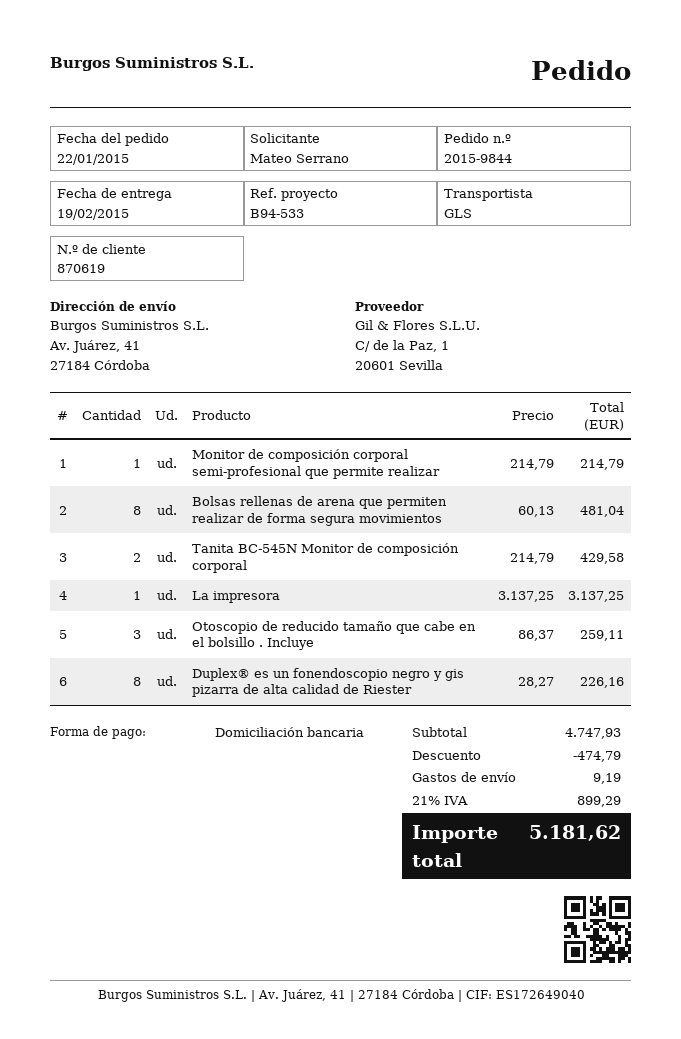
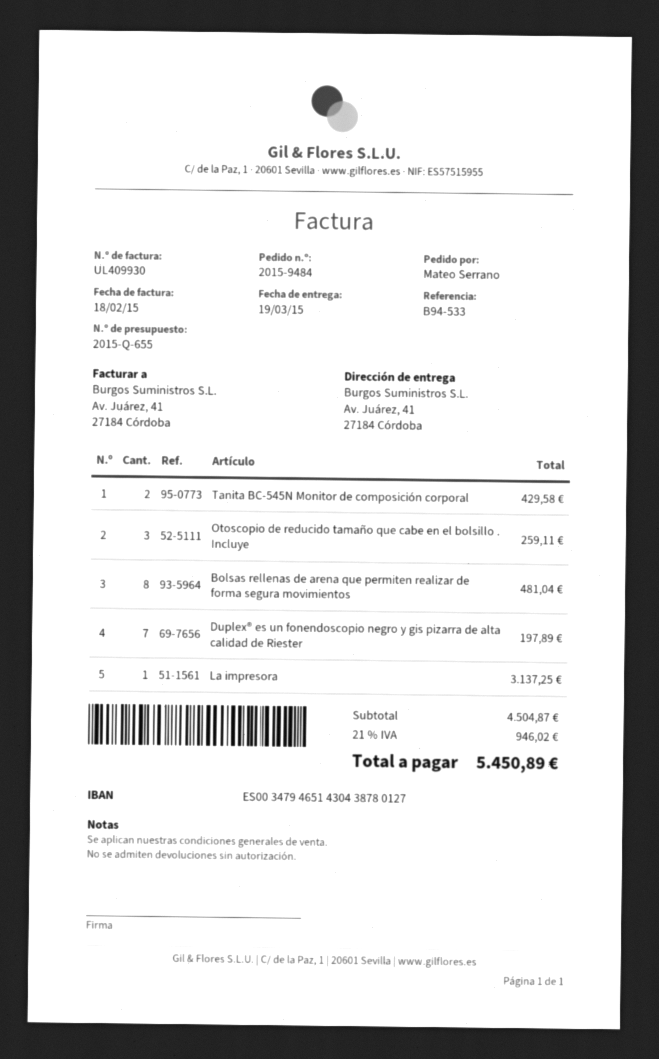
order number: 2015-9844 -> 2015-9484
delivery date: 2015-02-19 -> 2015-03-19
Monitor de composición corporal semi-profesional que permite realizar: 1 for 214.79 -> none
Duplex® es un fonendoscopio negro y gis pizarra de alta calidad de Riester: 8 for 226.16 -> 7 for 197.89
subtotal: 4747.93 -> 4504.87
discount: 474.79 -> none
shipping: 9.19 -> none
tax: 21% = 899.29 -> 21% = 946.02
total: 5181.62 -> 5450.89

